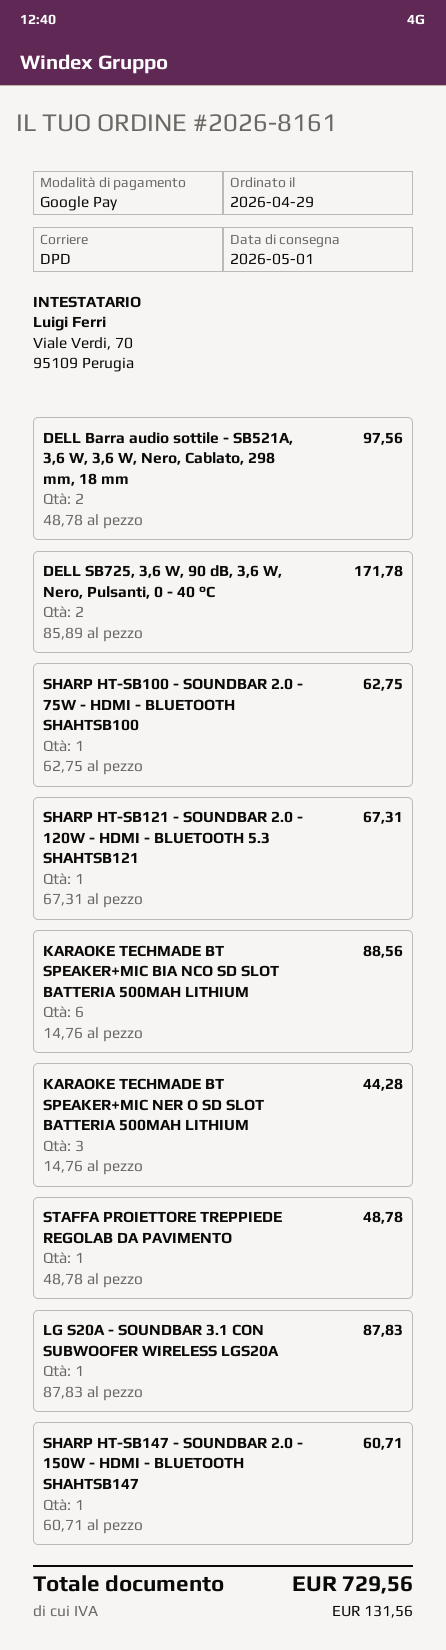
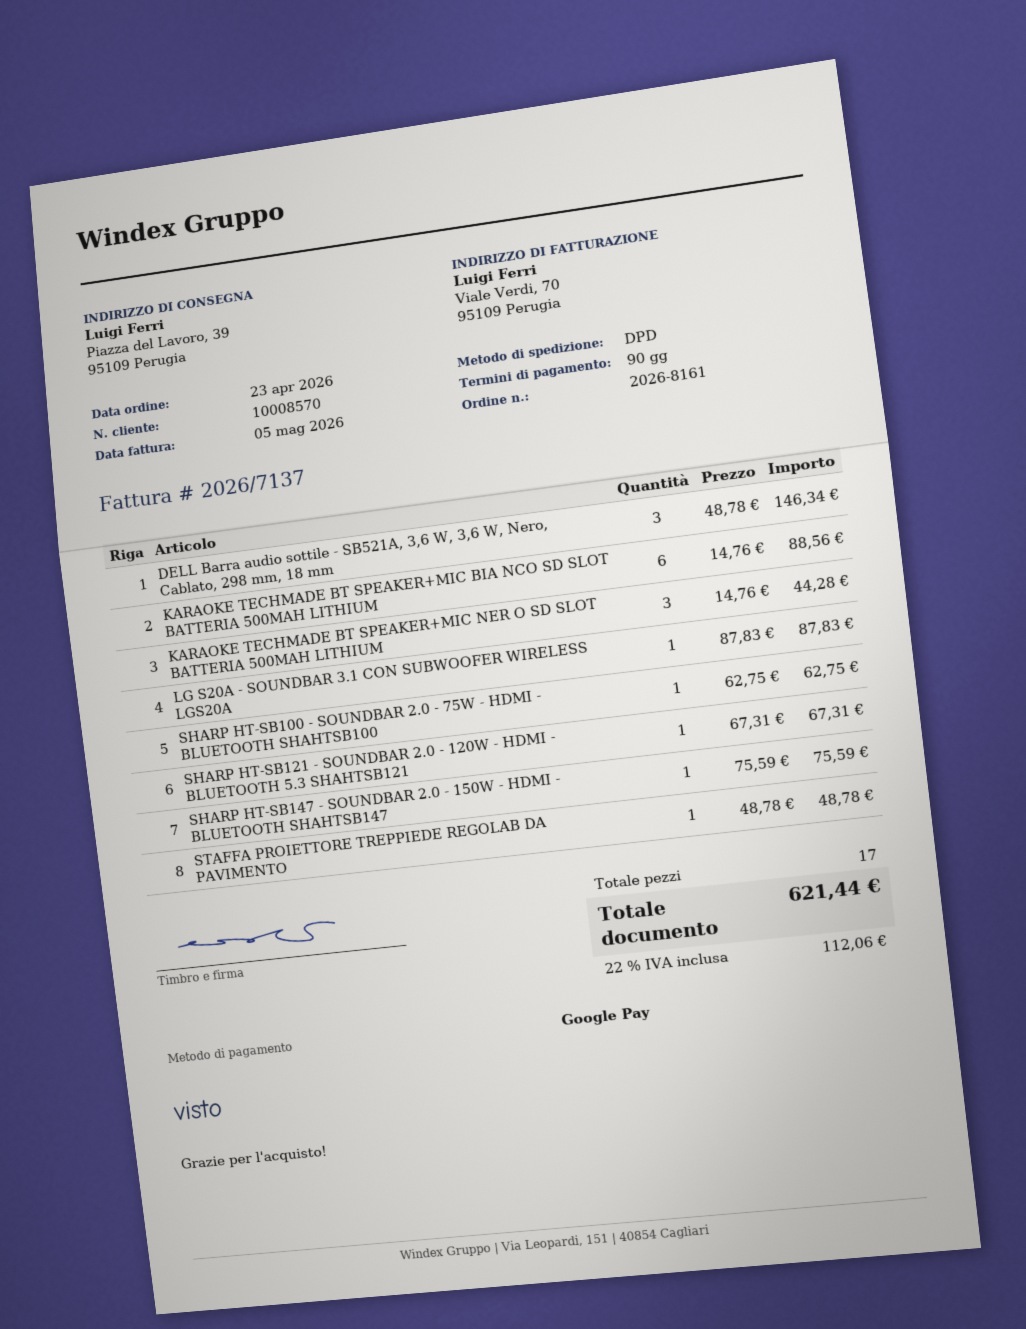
order date: 2026-04-29 -> 2026-04-23
DELL Barra audio sottile - SB521A, 3,6 W, 3,6 W, Nero, Cablato, 298 mm, 18 mm: 2 x 48.78 = 97.56 -> 3 x 48.78 = 146.34
DELL SB725, 3,6 W, 90 dB, 3,6 W, Nero, Pulsanti, 0 - 40 °C: 2 x 85.89 = 171.78 -> none
SHARP HT-SB147 - SOUNDBAR 2.0 - 150W - HDMI - BLUETOOTH SHAHTSB147: 1 x 60.71 = 60.71 -> 1 x 75.59 = 75.59
tax: 131.56 -> 112.06
total: 729.56 -> 621.44

